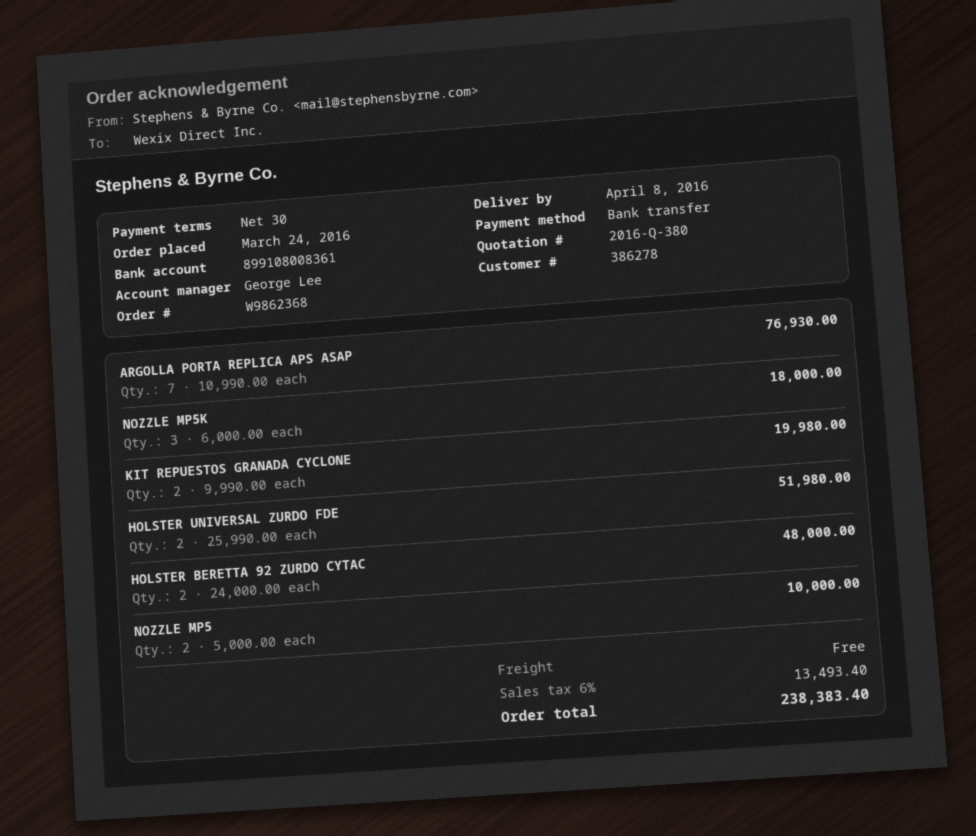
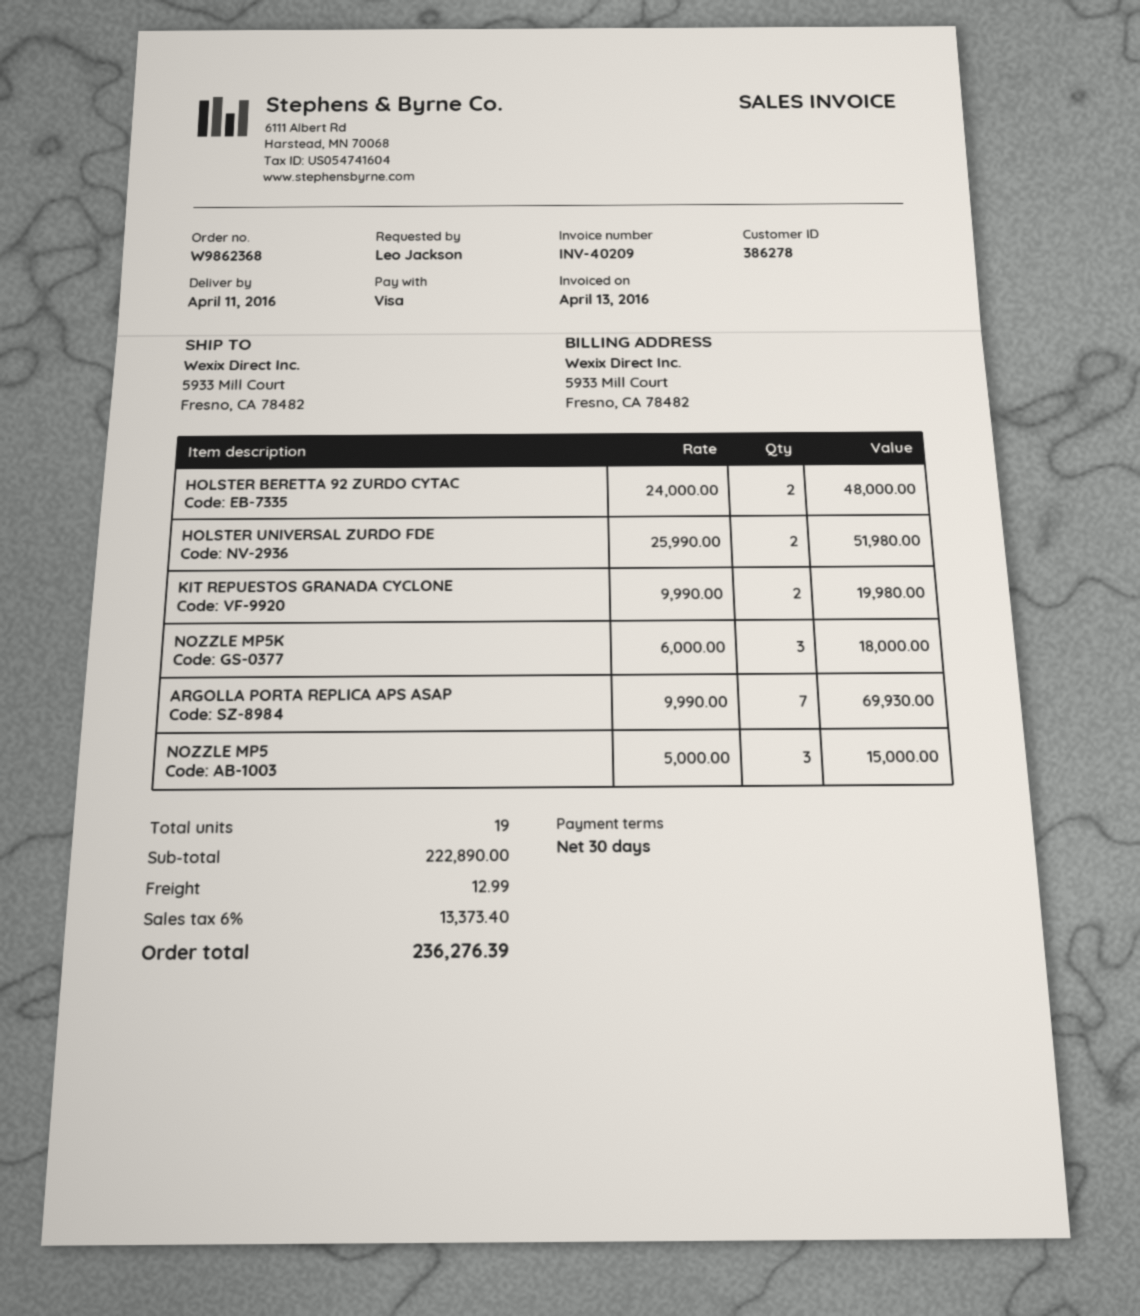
delivery date: 2016-04-08 -> 2016-04-11
payment method: bank transfer -> Visa
ARGOLLA PORTA REPLICA APS ASAP: 7 x 10990.00 = 76930.00 -> 7 x 9990.00 = 69930.00
NOZZLE MP5: 2 x 5000.00 = 10000.00 -> 3 x 5000.00 = 15000.00
shipping: 0.00 -> 12.99
tax: 6% = 13493.40 -> 6% = 13373.40
total: 238383.40 -> 236276.39

